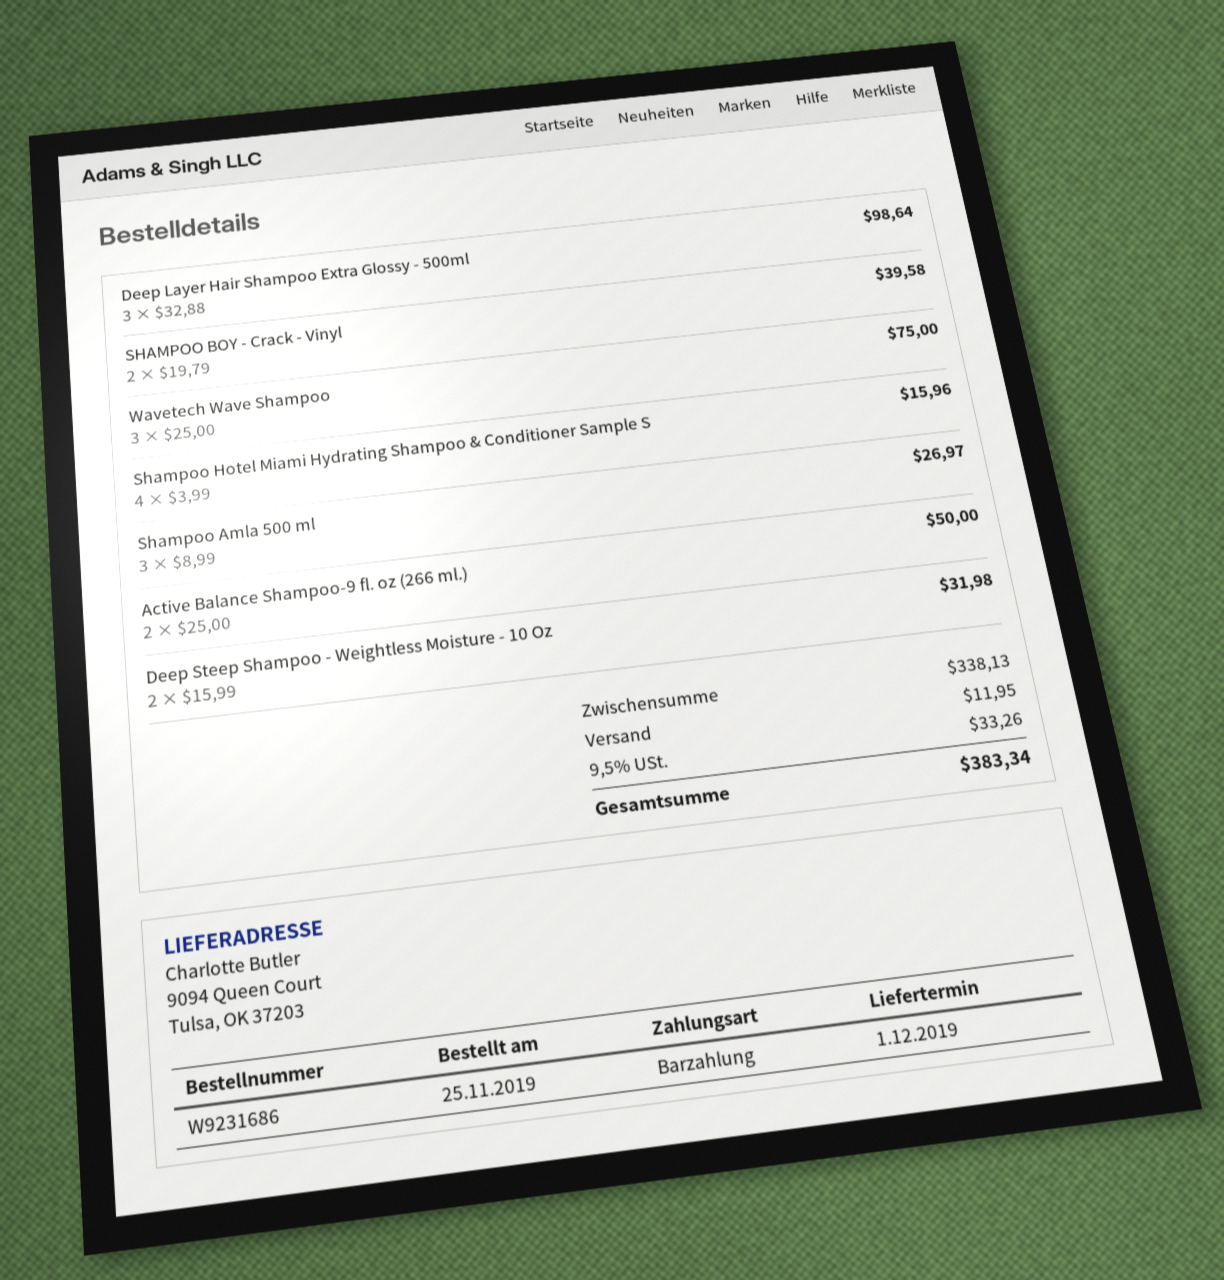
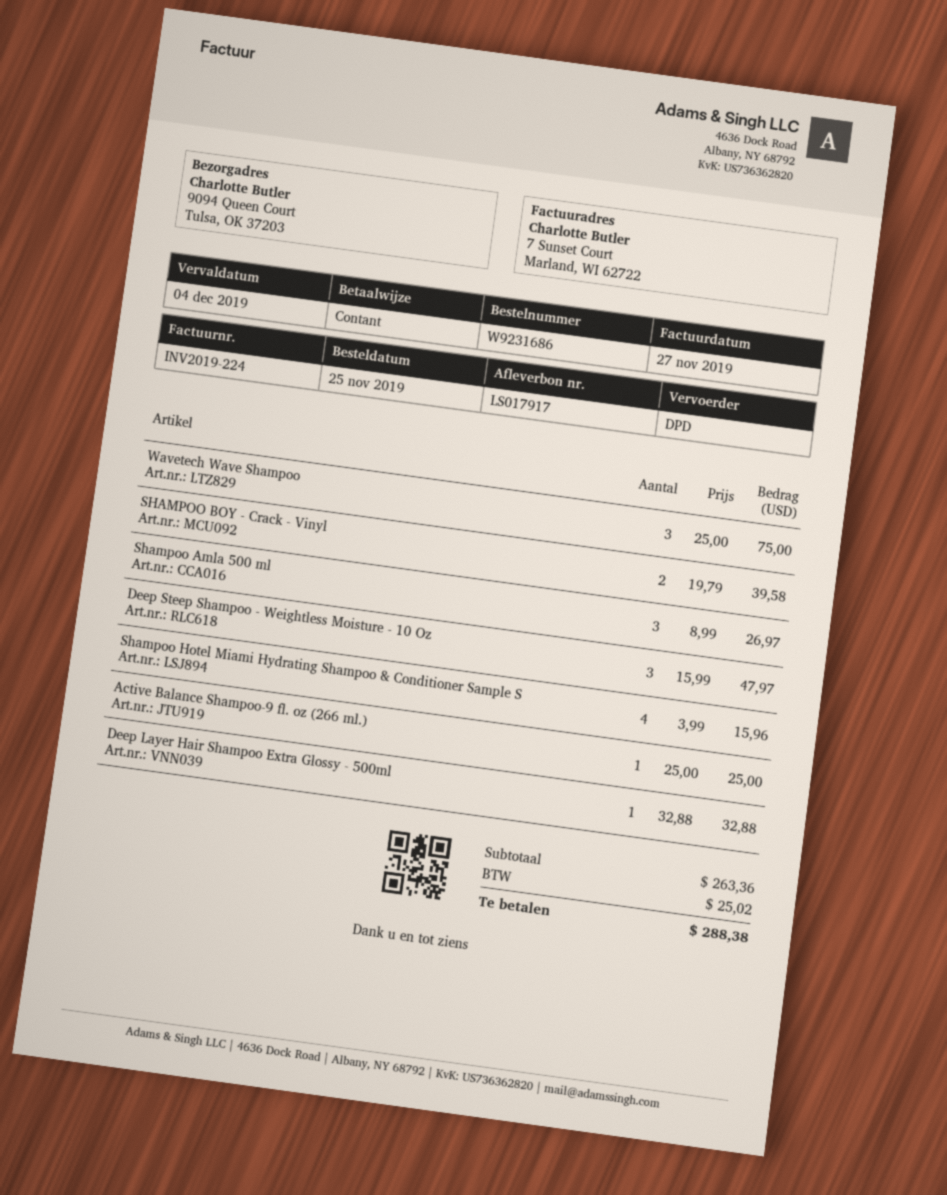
Deep Layer Hair Shampoo Extra Glossy - 500ml: 3 x 32.88 = 98.64 -> 1 x 32.88 = 32.88
Active Balance Shampoo-9 fl. oz (266 ml.): 2 x 25.00 = 50.00 -> 1 x 25.00 = 25.00
Deep Steep Shampoo - Weightless Moisture - 10 Oz: 2 x 15.99 = 31.98 -> 3 x 15.99 = 47.97
subtotal: 338.13 -> 263.36
shipping: 11.95 -> none
tax: 33.26 -> 25.02
total: 383.34 -> 288.38

